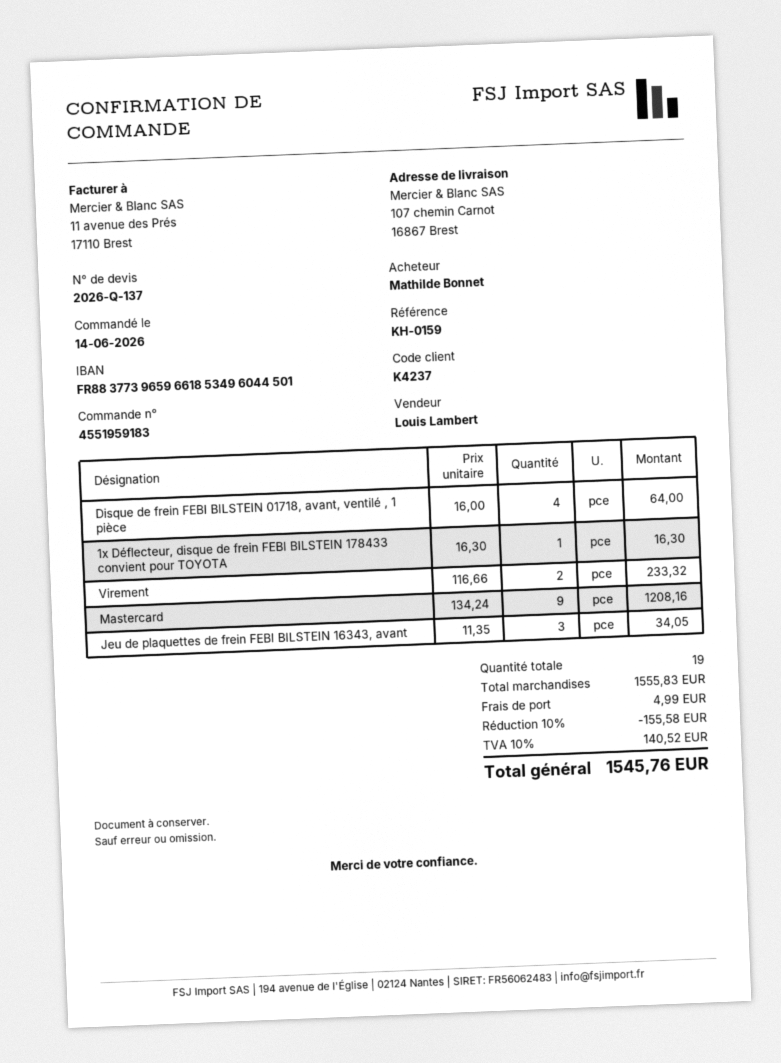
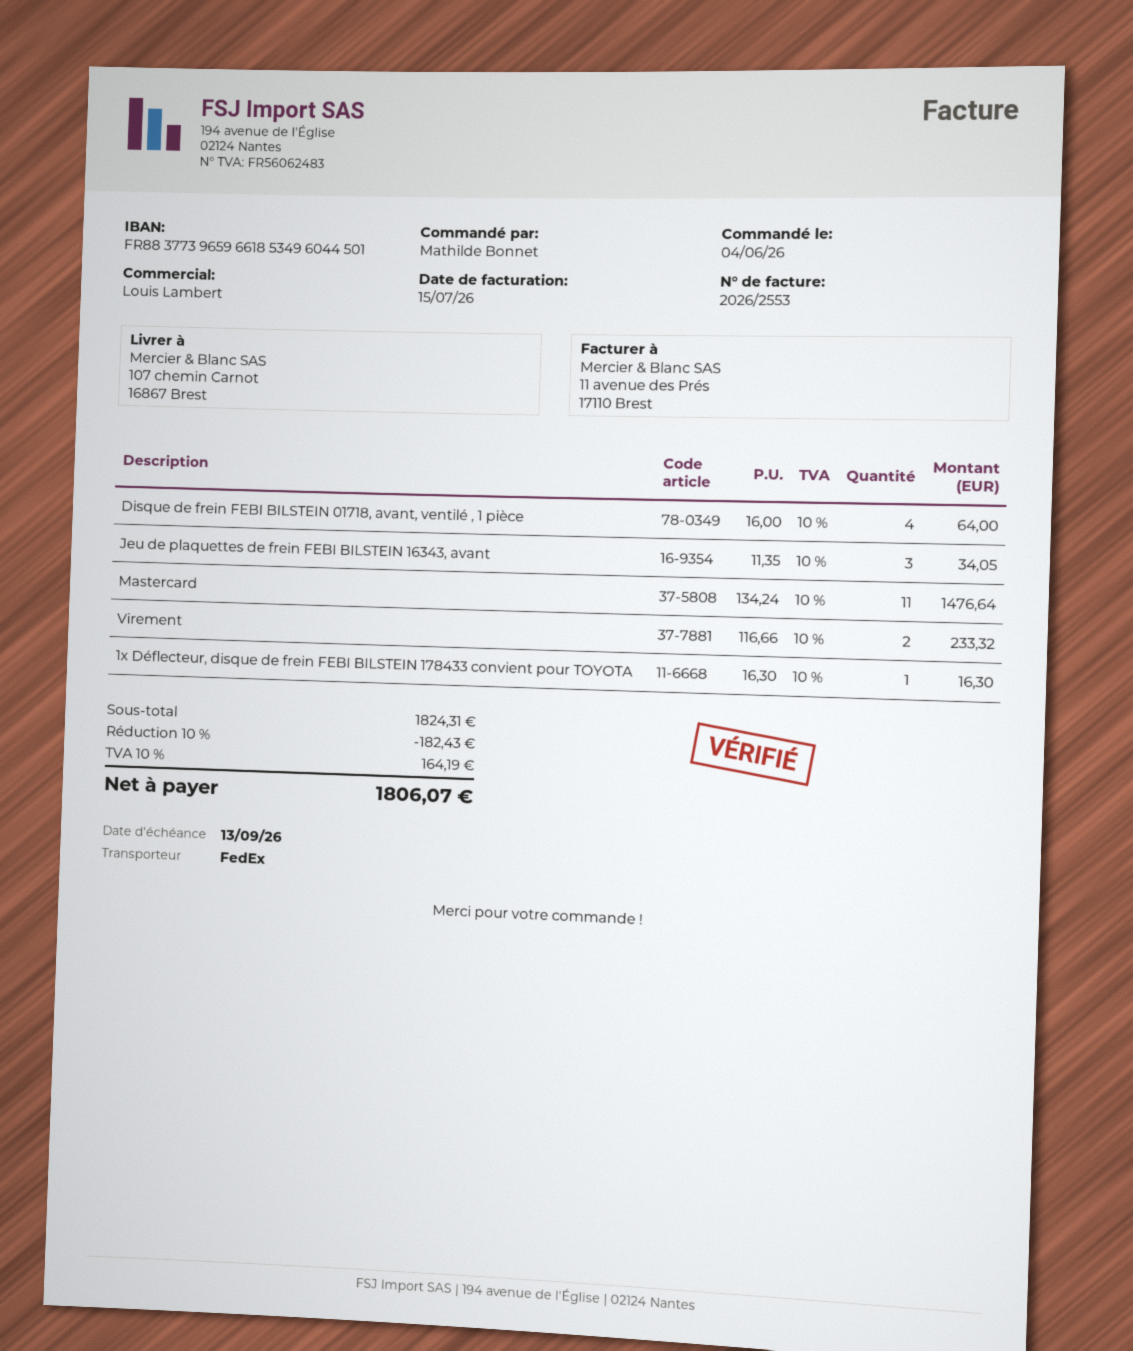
order date: 2026-06-14 -> 2026-06-04
Mastercard: 9 x 134.24 = 1208.16 -> 11 x 134.24 = 1476.64
subtotal: 1555.83 -> 1824.31
discount: 10% = 155.58 -> 10% = 182.43
shipping: 4.99 -> none
tax: 10% = 140.52 -> 10% = 164.19
total: 1545.76 -> 1806.07

